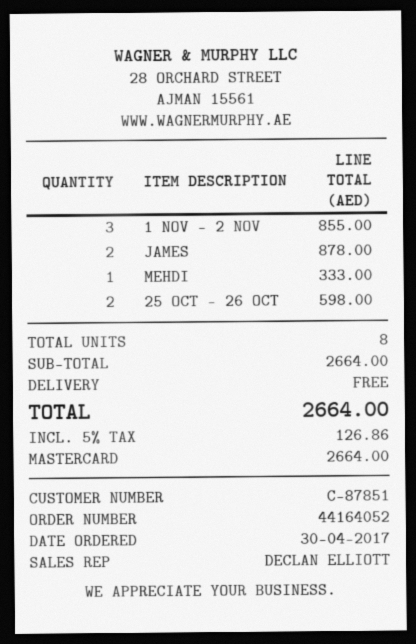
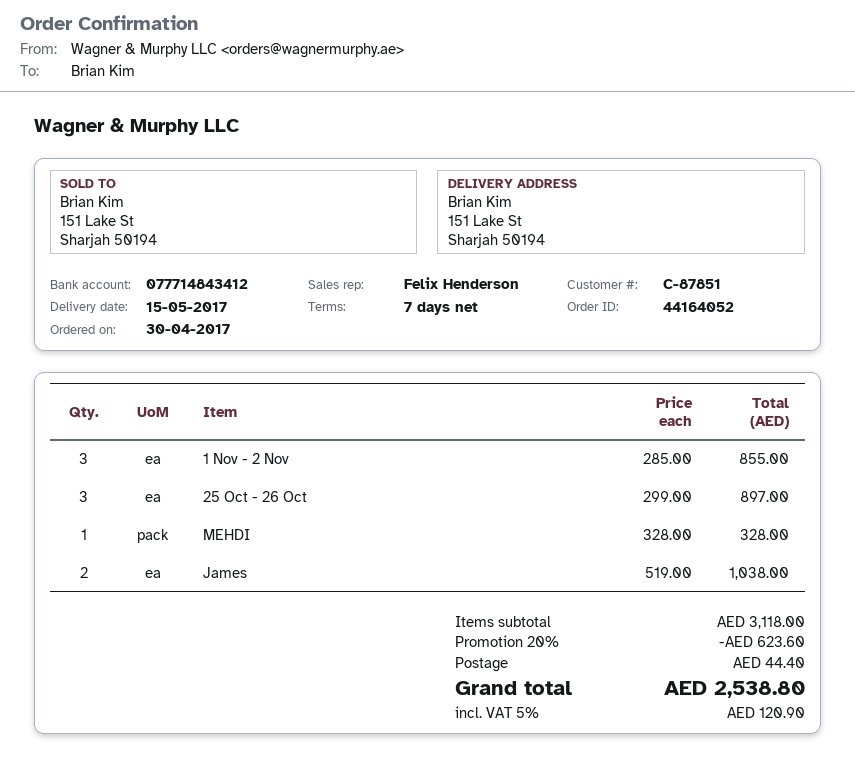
sales rep: DECLAN ELLIOTT -> Felix Henderson
JAMES: 2 for 878.00 -> 2 for 1038.00
MEHDI: 1 for 333.00 -> 1 for 328.00
25 OCT - 26 OCT: 2 for 598.00 -> 3 for 897.00
subtotal: 2664.00 -> 3118.00
discount: none -> 20% = 623.60
shipping: 0.00 -> 44.40
tax: 5% = 126.86 -> 5% = 120.90
total: 2664.00 -> 2538.80

